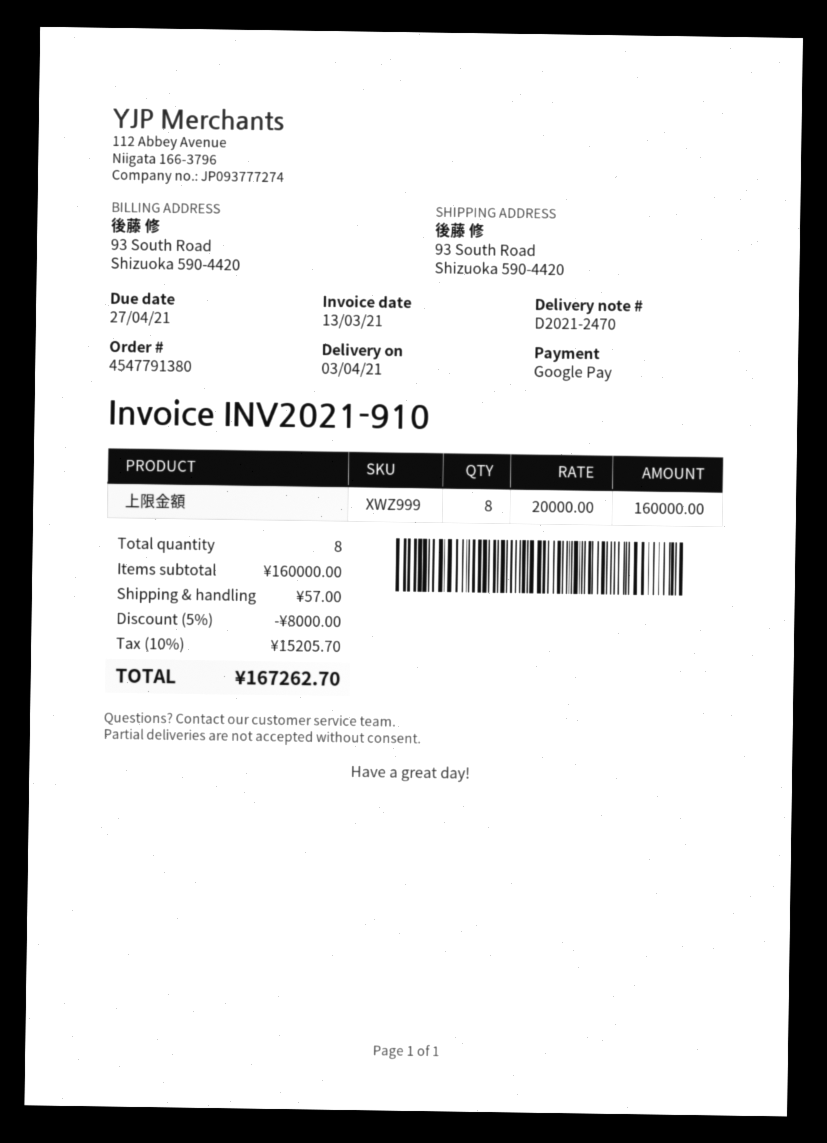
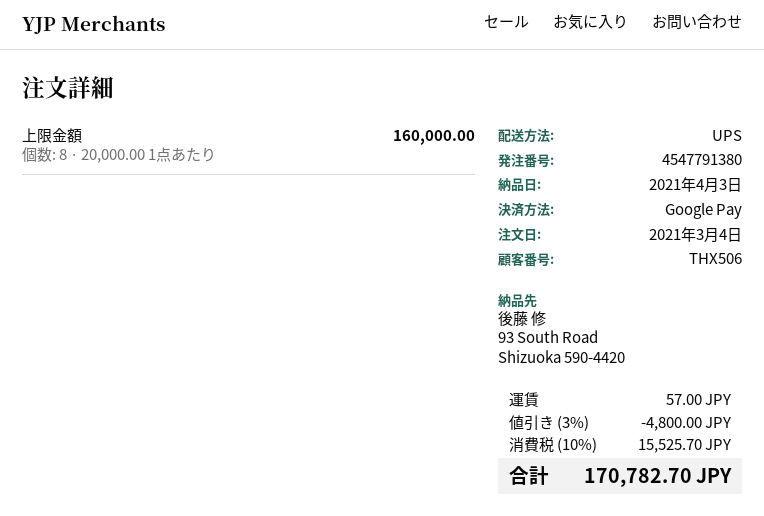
discount: 5% = 8000.00 -> 3% = 4800.00
tax: 10% = 15205.70 -> 10% = 15525.70
total: 167262.70 -> 170782.70

